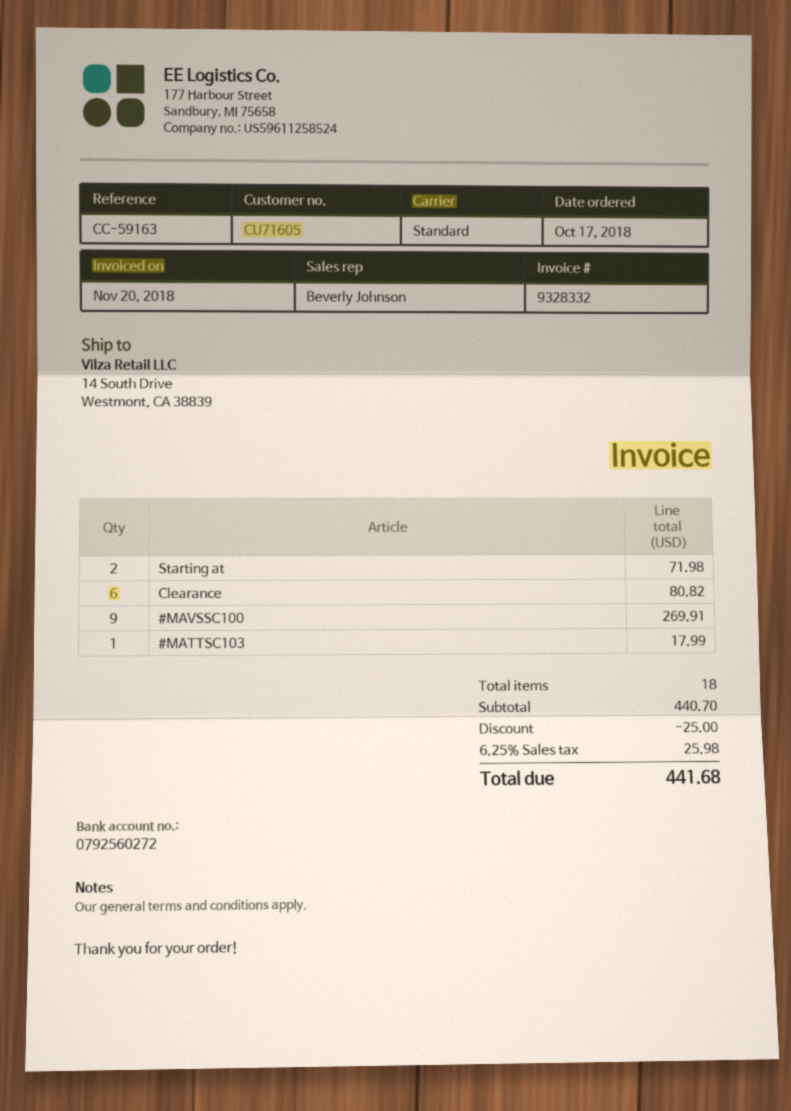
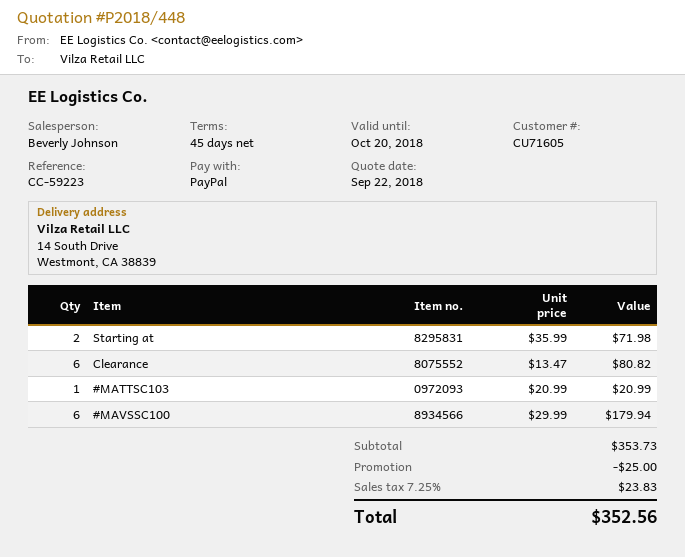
reference: CC-59163 -> CC-59223
#MAVSSC100: 9 for 269.91 -> 6 for 179.94
#MATTSC103: 1 for 17.99 -> 1 for 20.99
subtotal: 440.70 -> 353.73
tax: 6.25% = 25.98 -> 7.25% = 23.83
total: 441.68 -> 352.56

